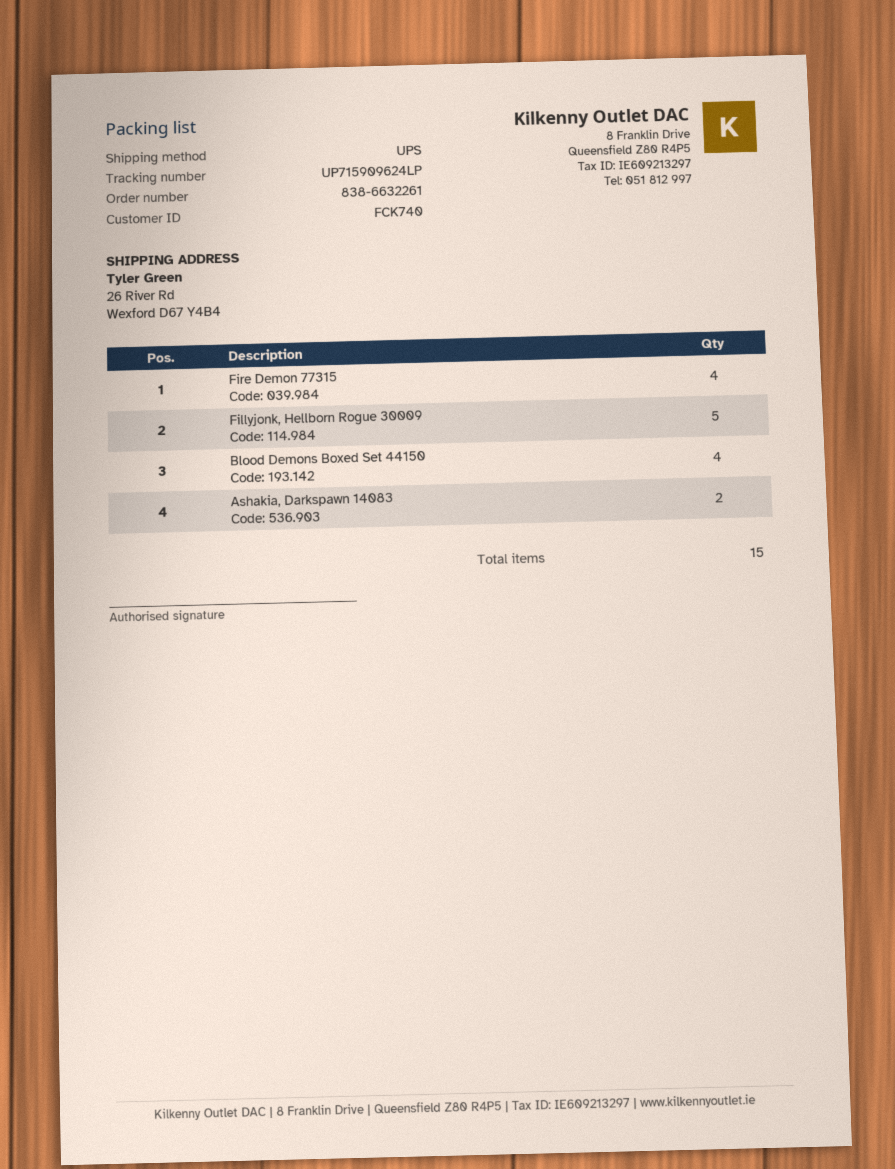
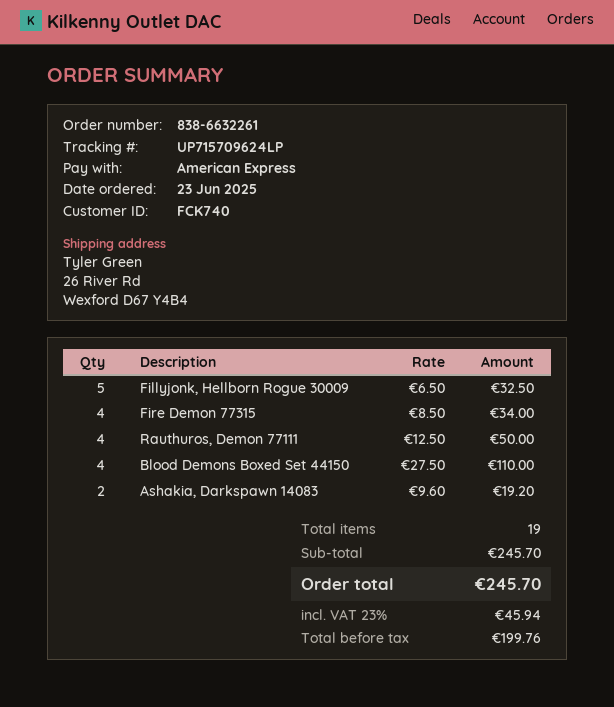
tracking number: UP715909624LP -> UP715709624LP
Rauthuros, Demon 77111: none -> 4
total quantity: 15 -> 19

